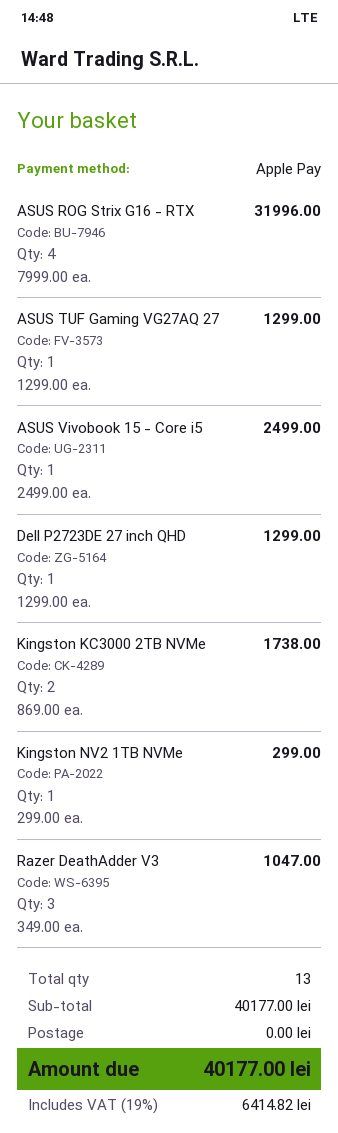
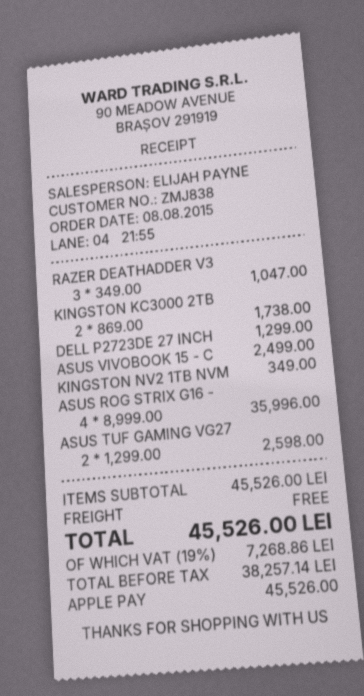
ASUS ROG Strix G16 - RTX: 4 x 7999.00 = 31996.00 -> 4 x 8999.00 = 35996.00
ASUS TUF Gaming VG27AQ 27: 1 x 1299.00 = 1299.00 -> 2 x 1299.00 = 2598.00
Kingston NV2 1TB NVMe: 1 x 299.00 = 299.00 -> 1 x 349.00 = 349.00
subtotal: 40177.00 -> 45526.00
tax: 19% = 6414.82 -> 19% = 7268.86
total: 40177.00 -> 45526.00

